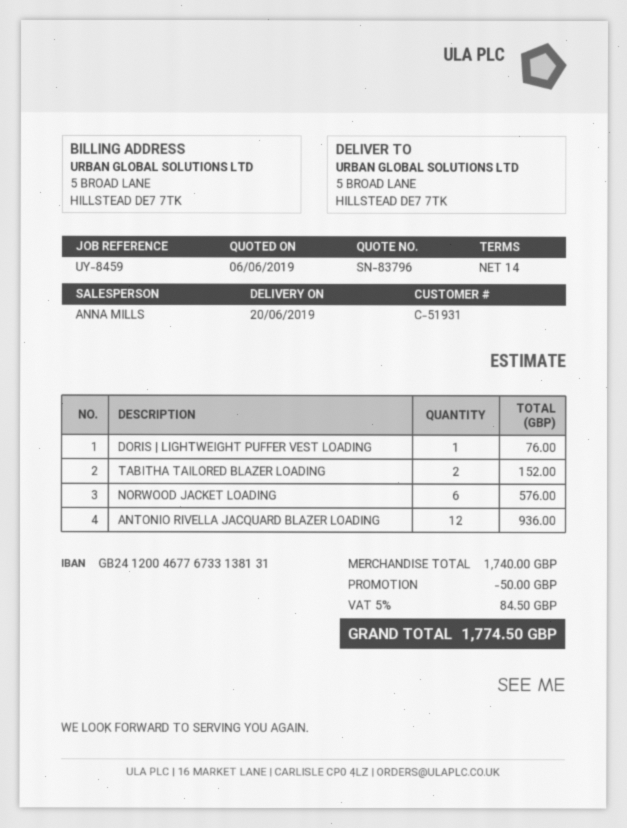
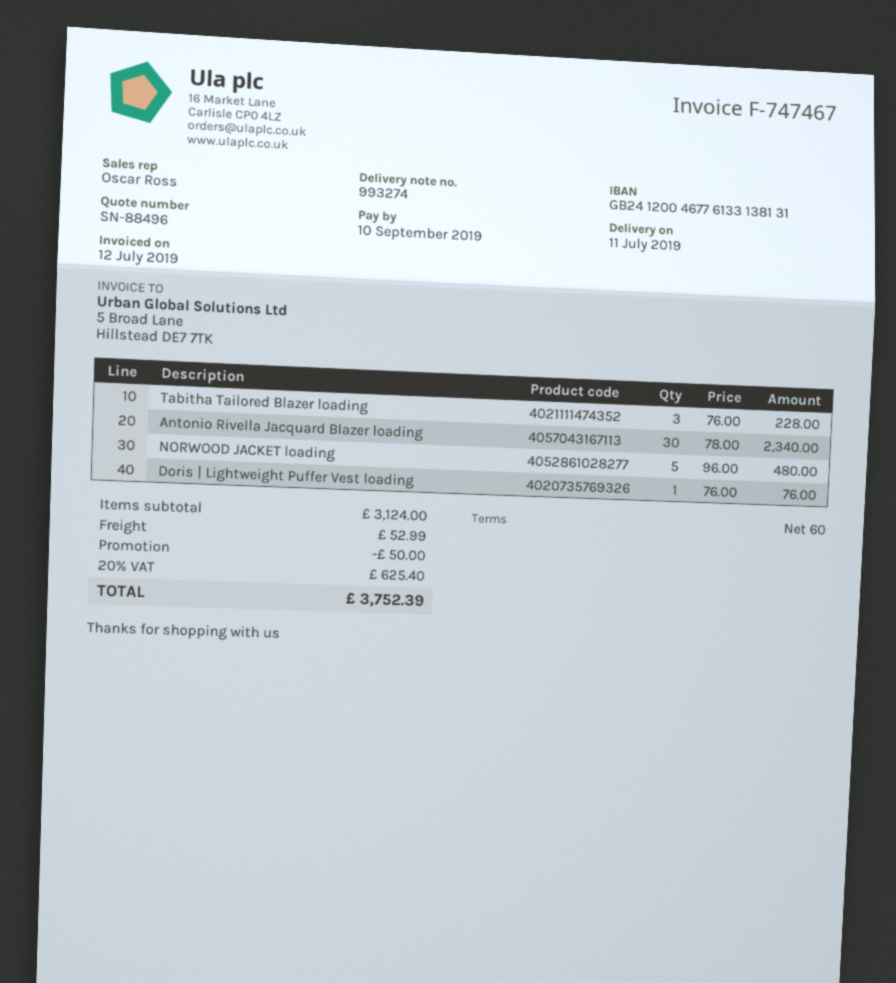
quote number: SN-83796 -> SN-88496
delivery date: 2019-06-20 -> 2019-07-11
payment terms: 14 days -> 60 days
sales rep: ANNA MILLS -> Oscar Ross
bank account: GB24120046776733138131 -> GB24120046776133138131
TABITHA TAILORED BLAZER LOADING: 2 for 152.00 -> 3 for 228.00
NORWOOD JACKET LOADING: 6 for 576.00 -> 5 for 480.00
ANTONIO RIVELLA JACQUARD BLAZER LOADING: 12 for 936.00 -> 30 for 2340.00
subtotal: 1740.00 -> 3124.00
shipping: none -> 52.99
tax: 5% = 84.50 -> 20% = 625.40
total: 1774.50 -> 3752.39

